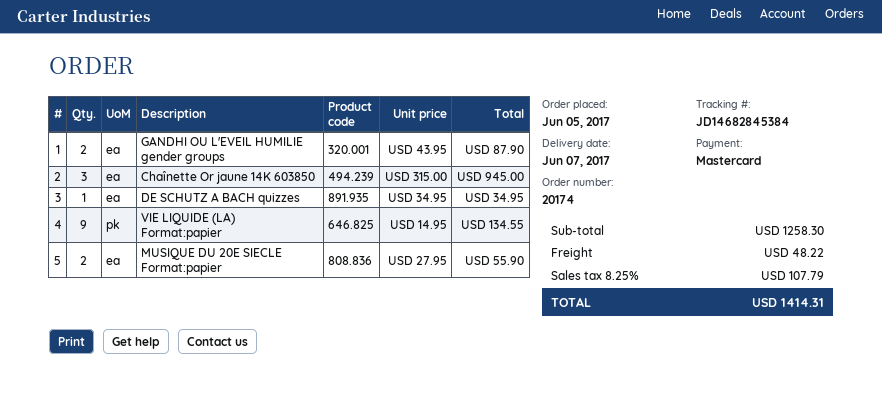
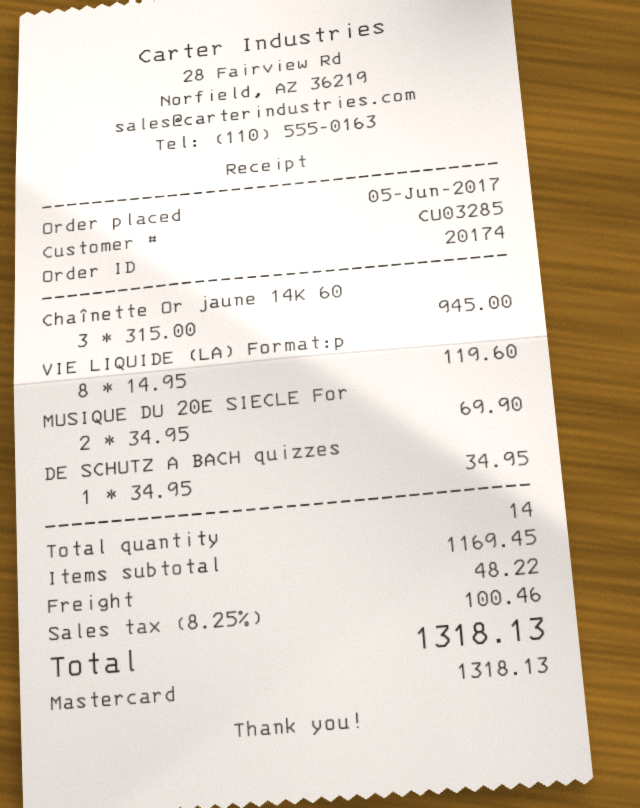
GANDHI OU L'EVEIL HUMILIE gender groups: 2 x 43.95 = 87.90 -> none
VIE LIQUIDE (LA) Format:papier: 9 x 14.95 = 134.55 -> 8 x 14.95 = 119.60
MUSIQUE DU 20E SIECLE Format:papier: 2 x 27.95 = 55.90 -> 2 x 34.95 = 69.90
subtotal: 1258.30 -> 1169.45
tax: 8.25% = 107.79 -> 8.25% = 100.46
total: 1414.31 -> 1318.13

